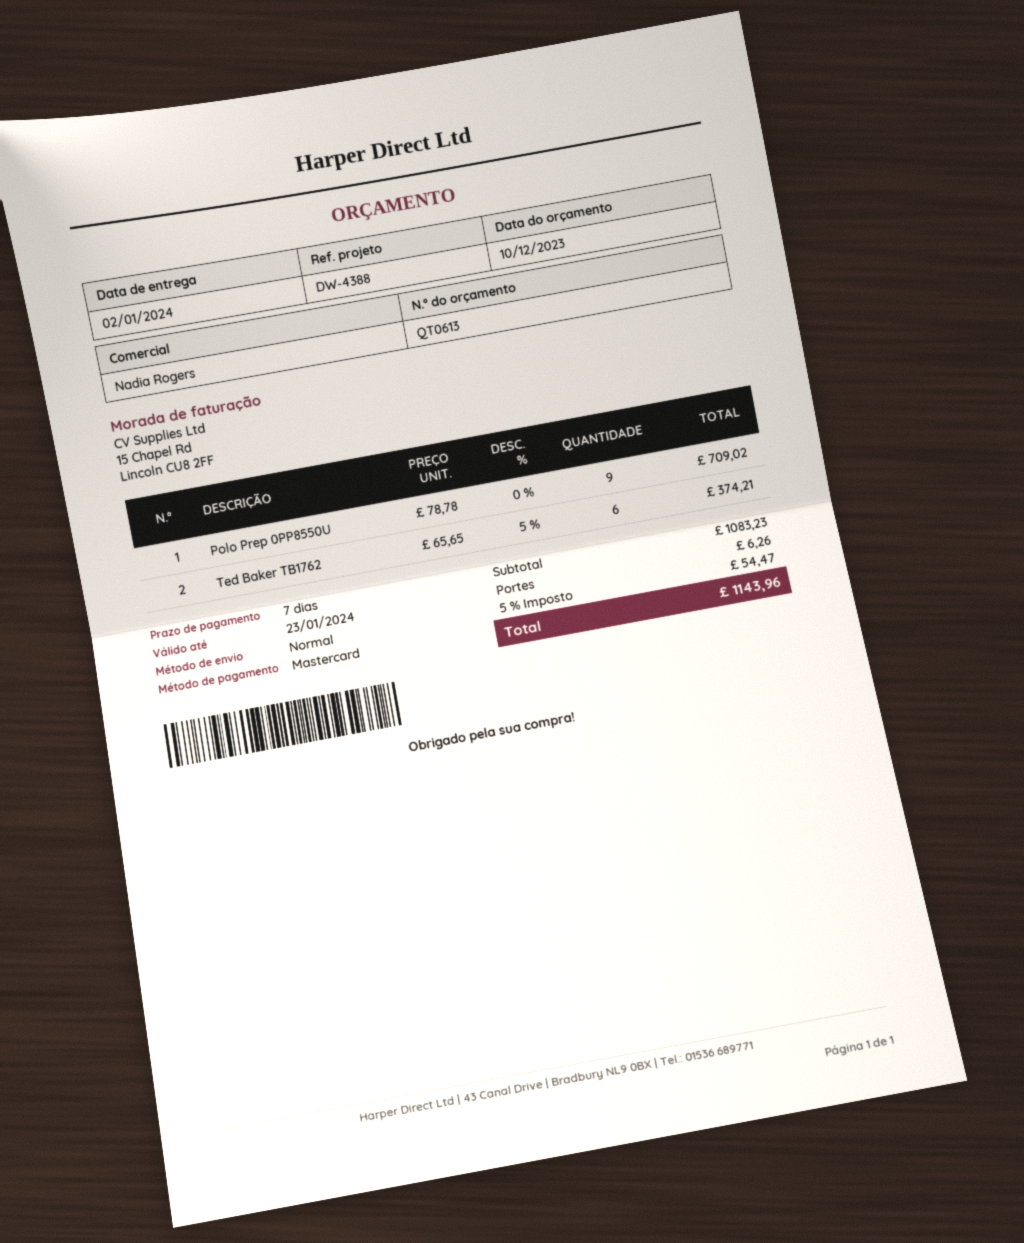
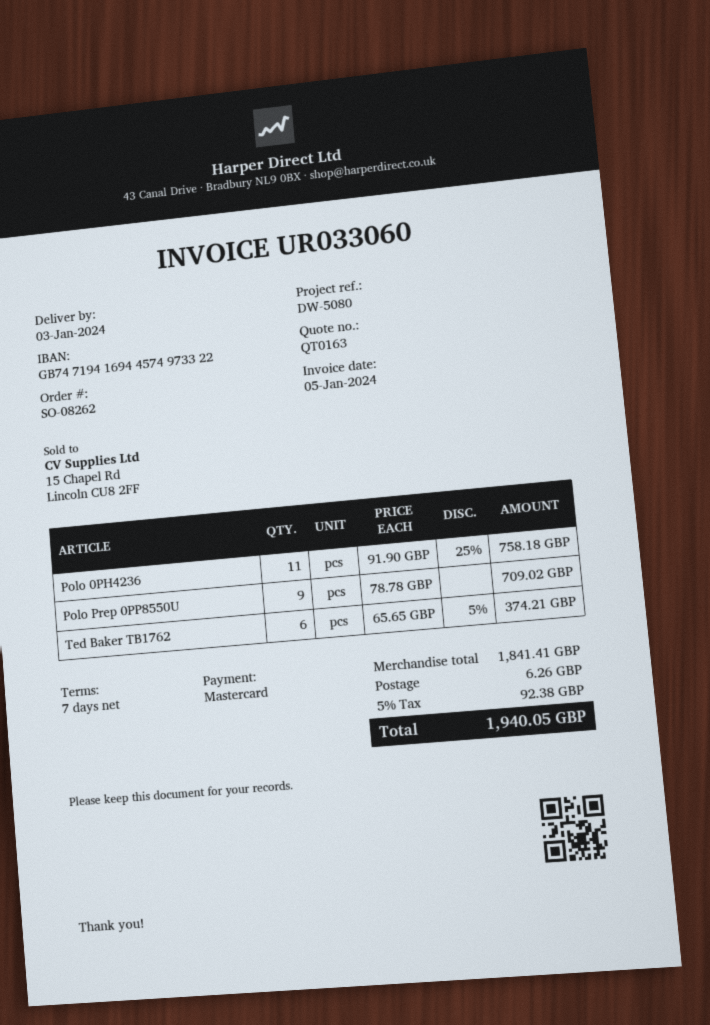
quote number: QT0613 -> QT0163
delivery date: 2024-01-02 -> 2024-01-03
reference: DW-4388 -> DW-5080
Polo 0PH4236: none -> 11 x 91.90 - 25% = 758.18
subtotal: 1083.23 -> 1841.41
tax: 5% = 54.47 -> 5% = 92.38
total: 1143.96 -> 1940.05

